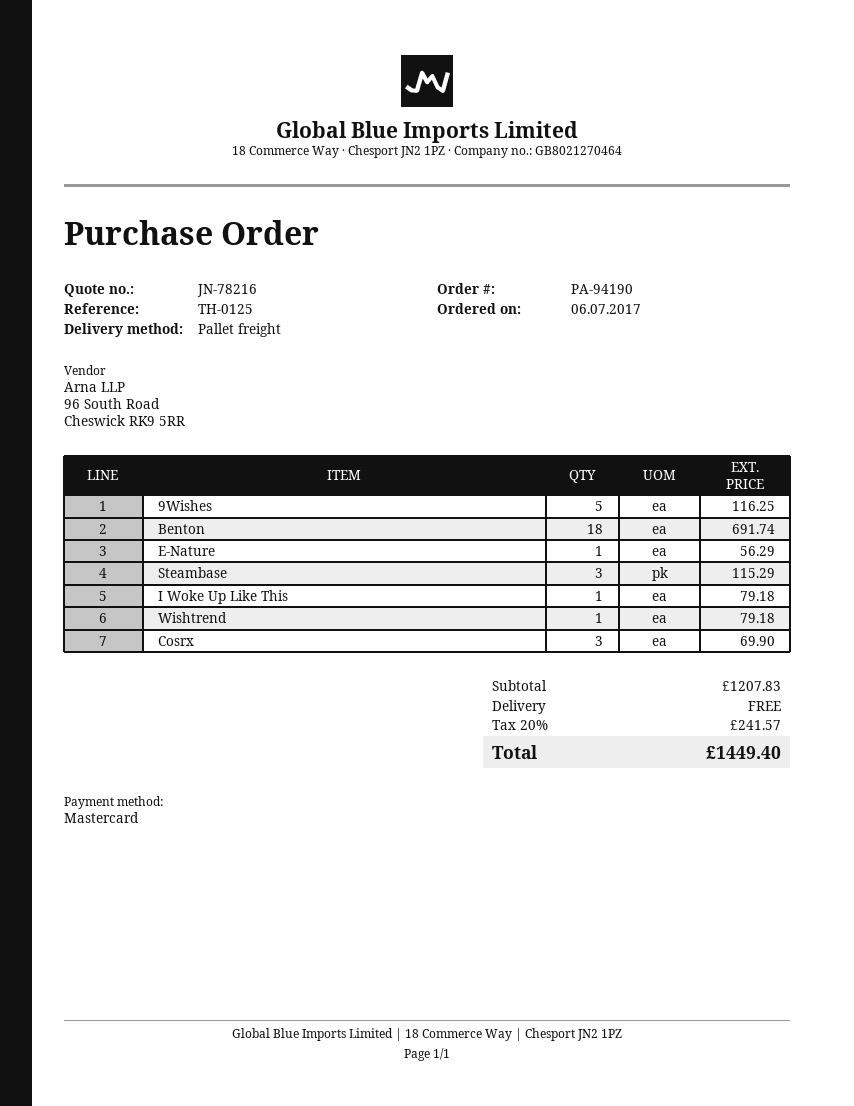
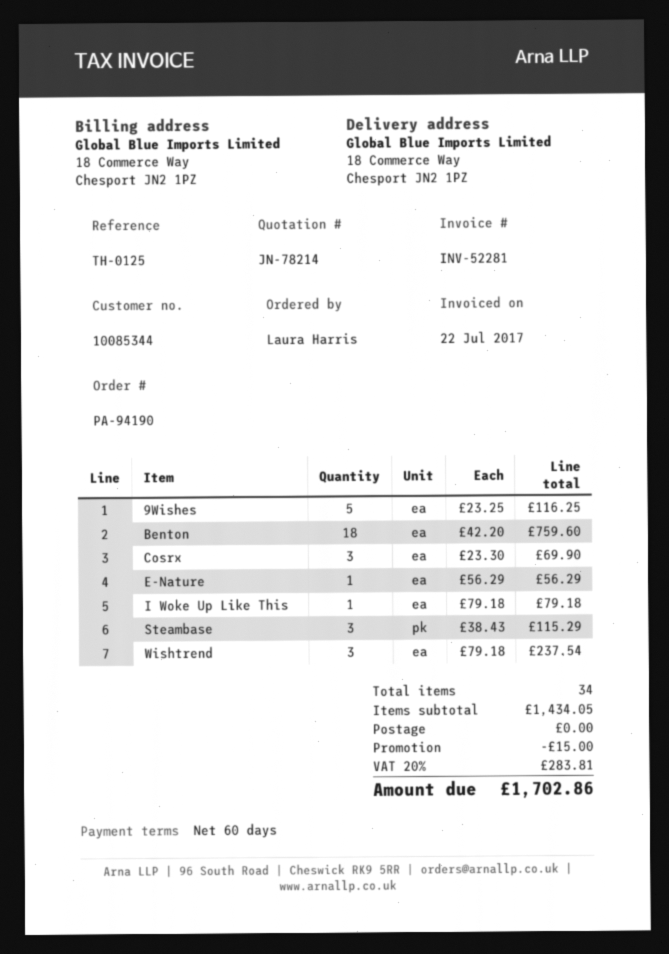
quote number: JN-78216 -> JN-78214
Benton: 18 for 691.74 -> 18 for 759.60
Wishtrend: 1 for 79.18 -> 3 for 237.54
subtotal: 1207.83 -> 1434.05
discount: none -> 15.00
tax: 20% = 241.57 -> 20% = 283.81
total: 1449.40 -> 1702.86

